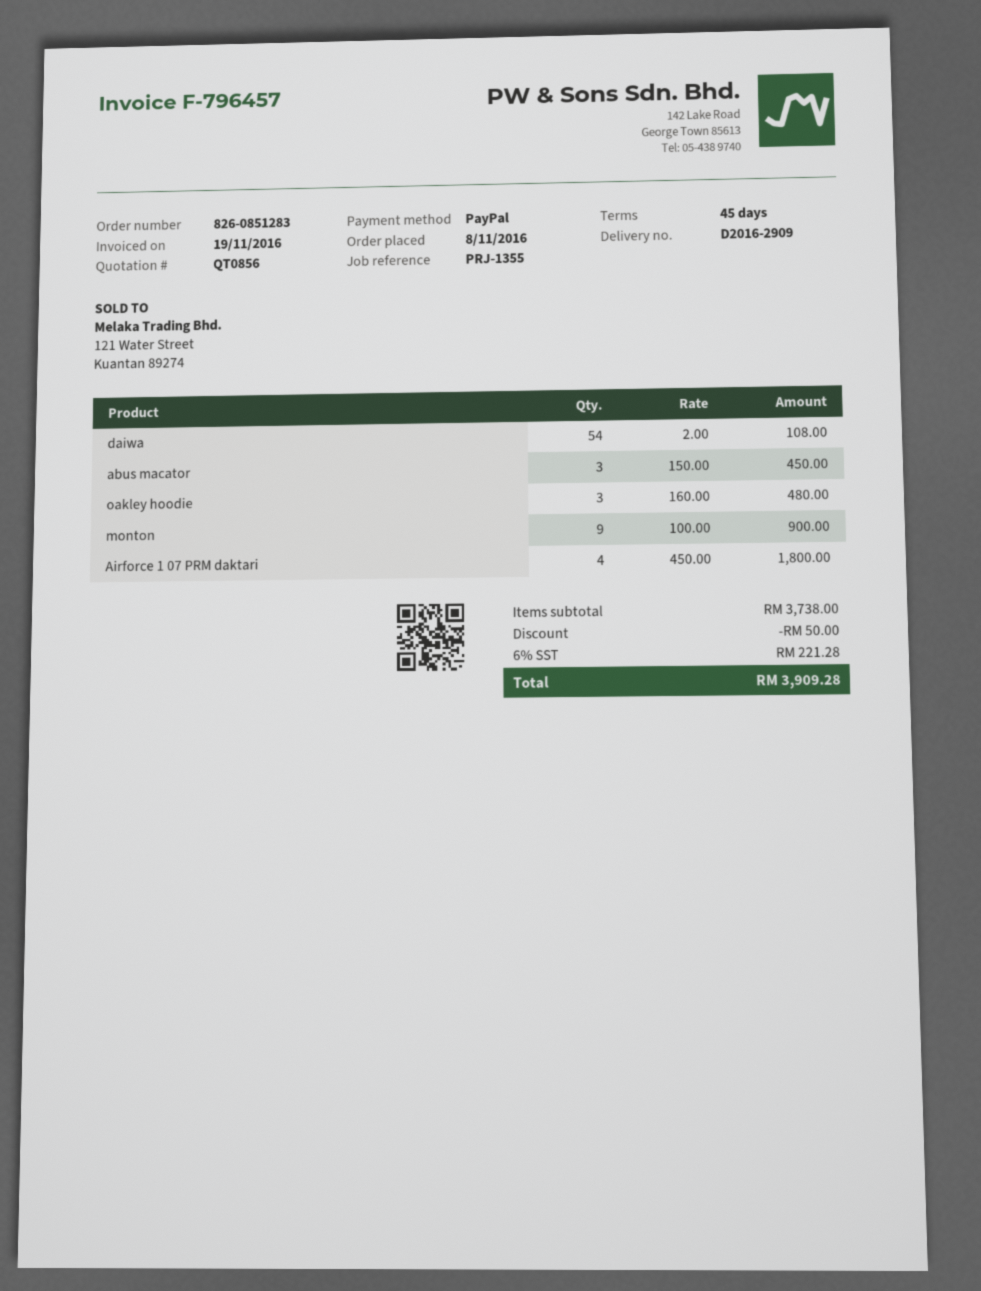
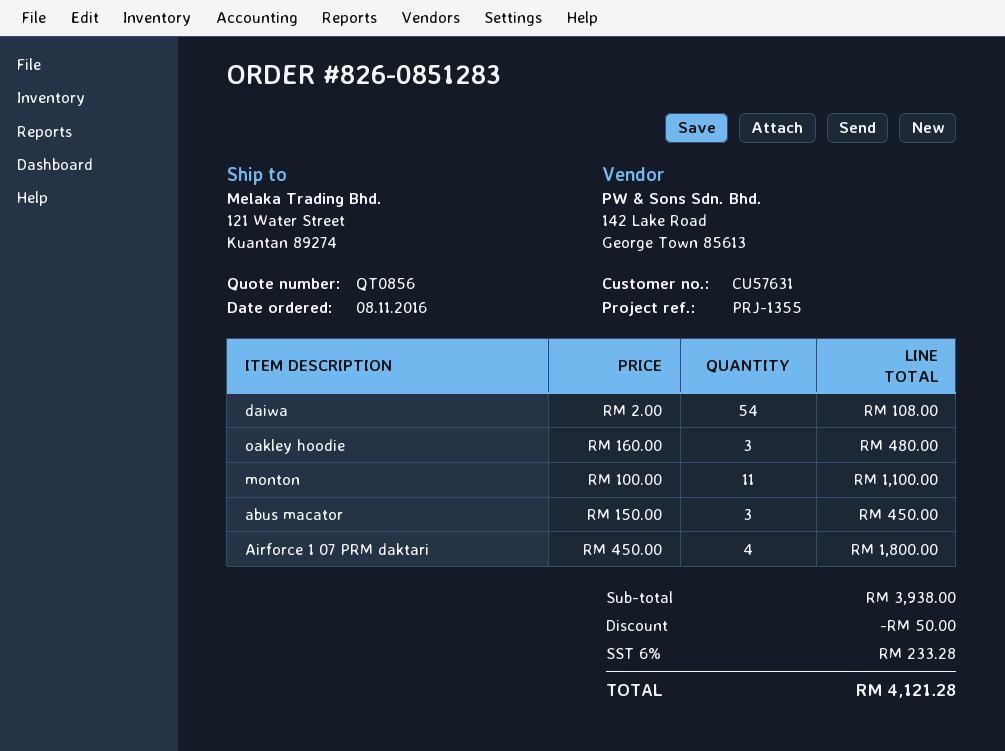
monton: 9 x 100.00 = 900.00 -> 11 x 100.00 = 1100.00
subtotal: 3738.00 -> 3938.00
tax: 6% = 221.28 -> 6% = 233.28
total: 3909.28 -> 4121.28

